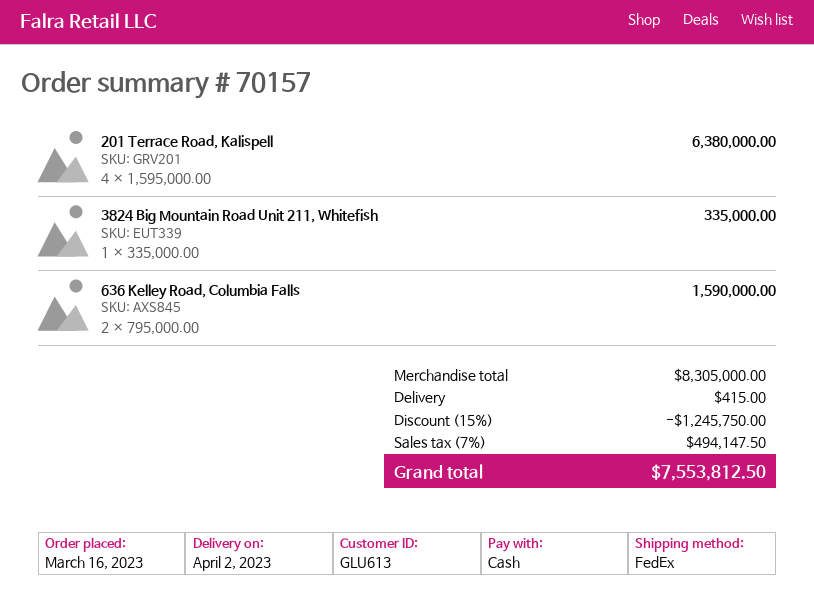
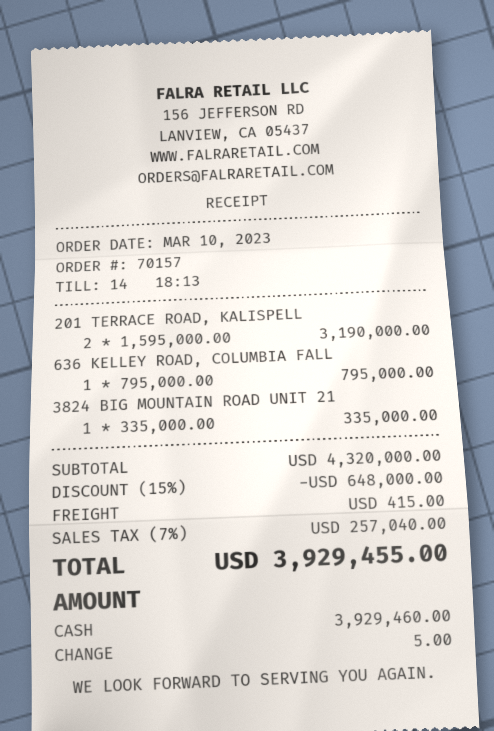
order date: 2023-03-16 -> 2023-03-10
201 Terrace Road, Kalispell: 4 x 1595000.00 = 6380000.00 -> 2 x 1595000.00 = 3190000.00
636 Kelley Road, Columbia Falls: 2 x 795000.00 = 1590000.00 -> 1 x 795000.00 = 795000.00
subtotal: 8305000.00 -> 4320000.00
discount: 15% = 1245750.00 -> 15% = 648000.00
tax: 7% = 494147.50 -> 7% = 257040.00
total: 7553812.50 -> 3929455.00

